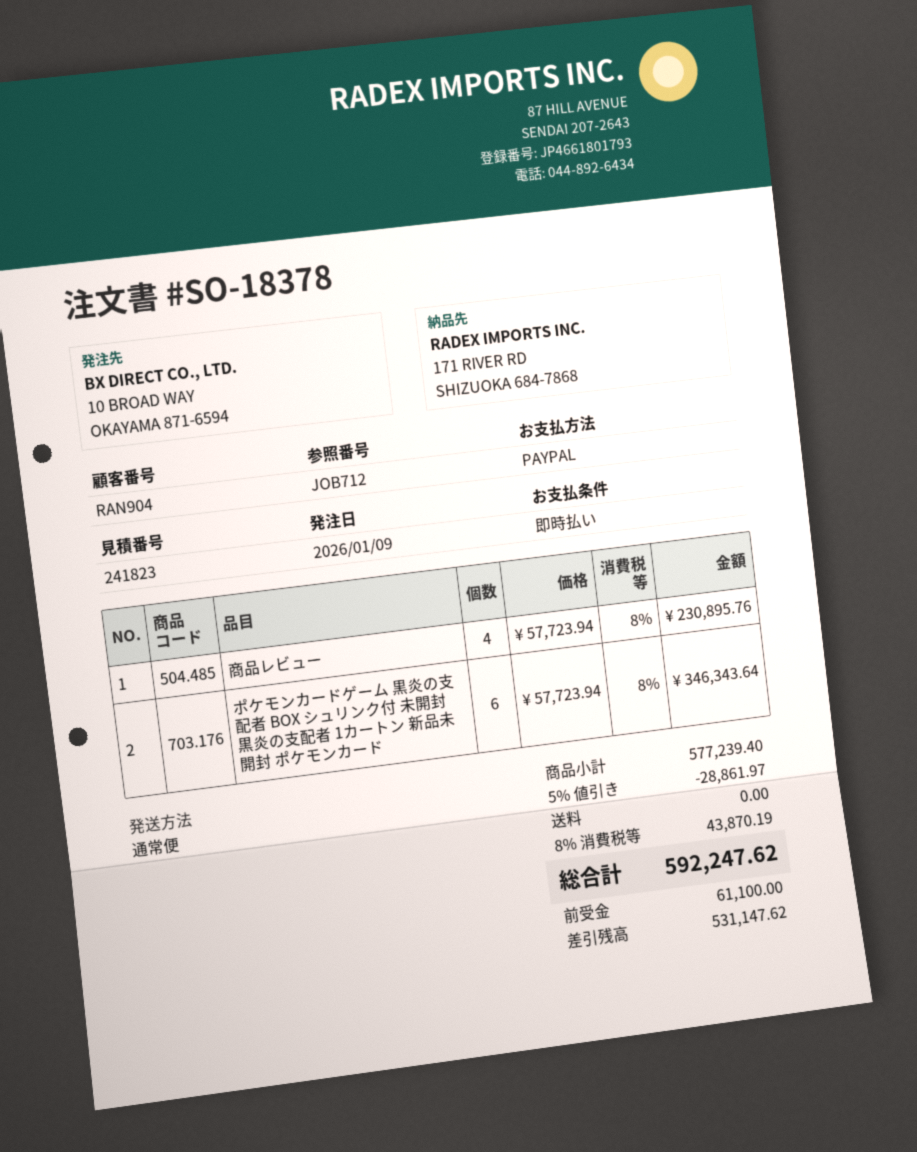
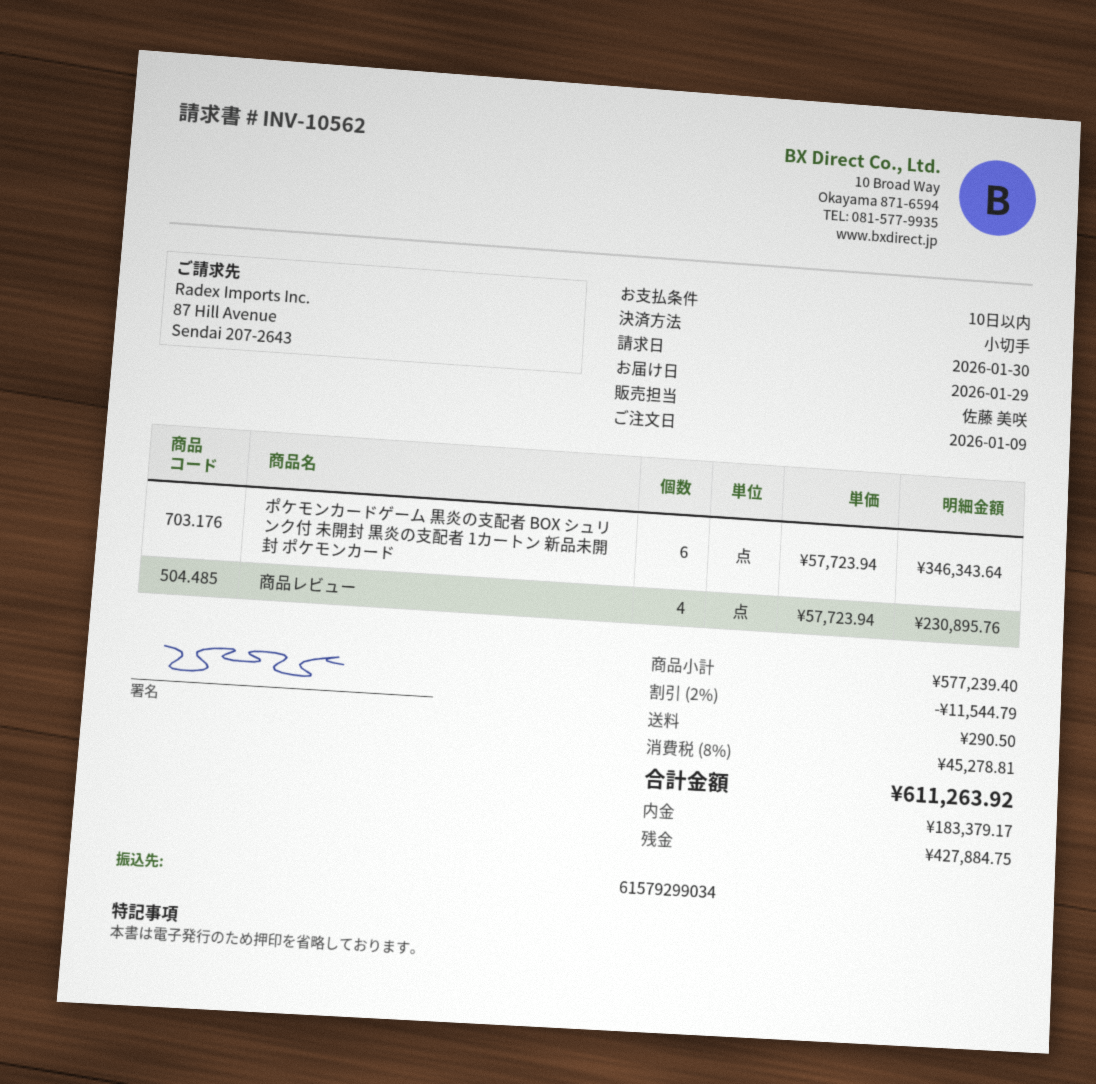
payment terms: on receipt -> 10 days
payment method: PayPal -> cheque
discount: 5% = 28861.97 -> 2% = 11544.79
shipping: 0.00 -> 290.50
tax: 8% = 43870.19 -> 8% = 45278.81
total: 592247.62 -> 611263.92
deposit: 61100.00 -> 183379.17
balance: 531147.62 -> 427884.75

